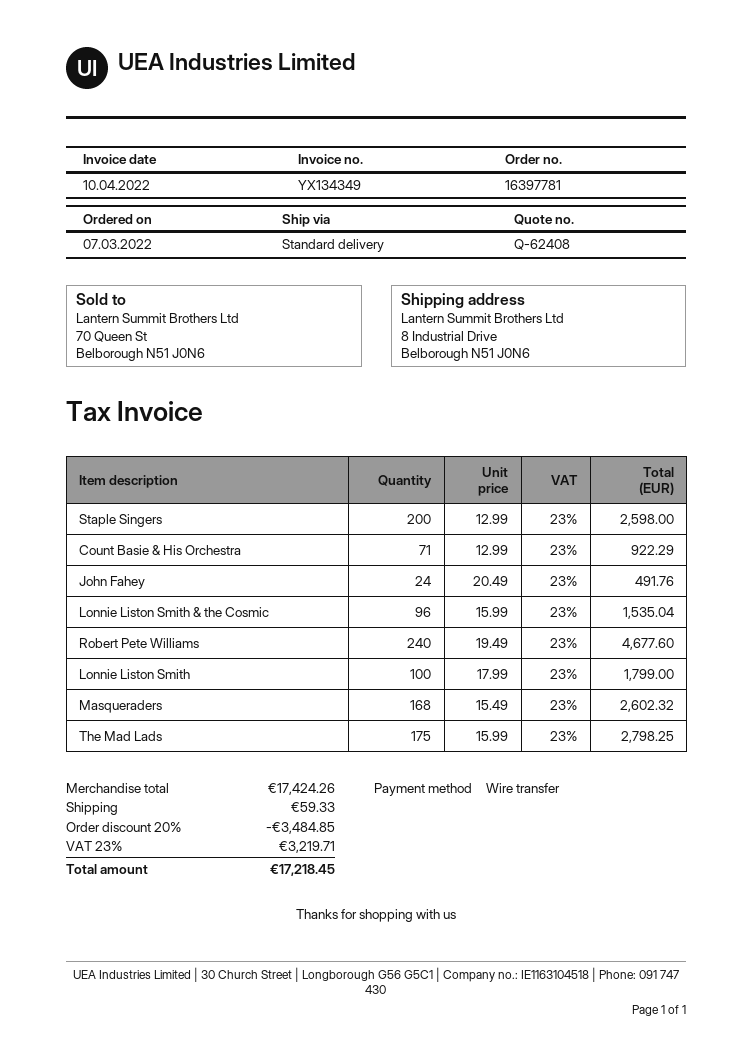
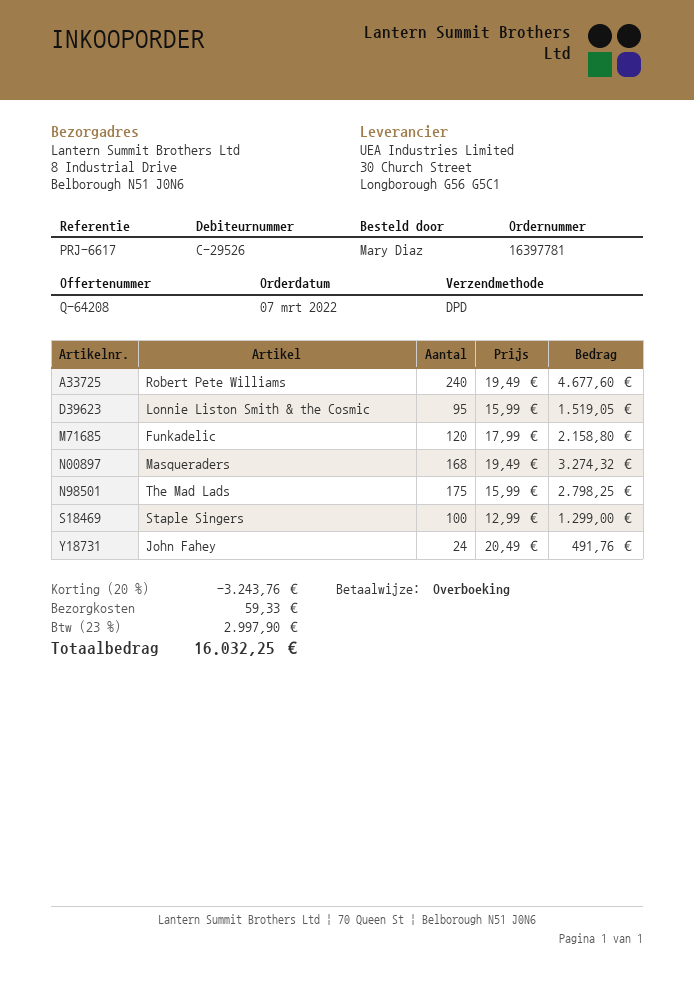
quote number: Q-62408 -> Q-64208
shipping method: standard -> DPD
Staple Singers: 200 x 12.99 = 2598.00 -> 100 x 12.99 = 1299.00
Count Basie & His Orchestra: 71 x 12.99 = 922.29 -> none
Lonnie Liston Smith & the Cosmic: 96 x 15.99 = 1535.04 -> 95 x 15.99 = 1519.05
Lonnie Liston Smith: 100 x 17.99 = 1799.00 -> none
Masqueraders: 168 x 15.49 = 2602.32 -> 168 x 19.49 = 3274.32
Funkadelic: none -> 120 x 17.99 = 2158.80
discount: 20% = 3484.85 -> 20% = 3243.76
tax: 23% = 3219.71 -> 23% = 2997.90
total: 17218.45 -> 16032.25

